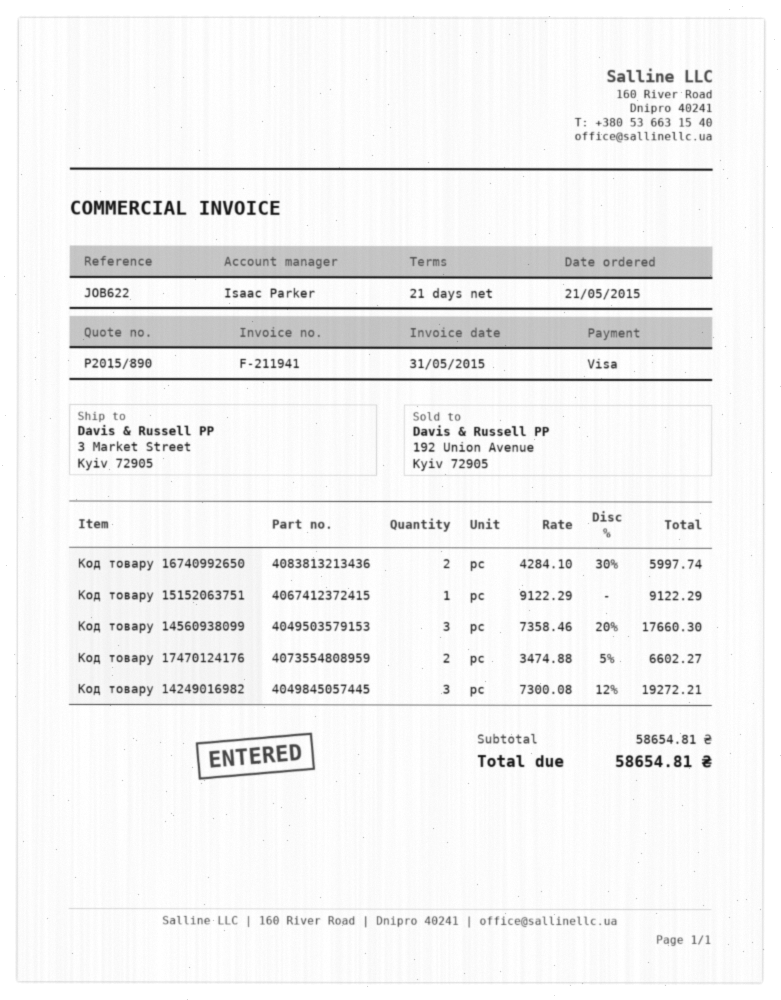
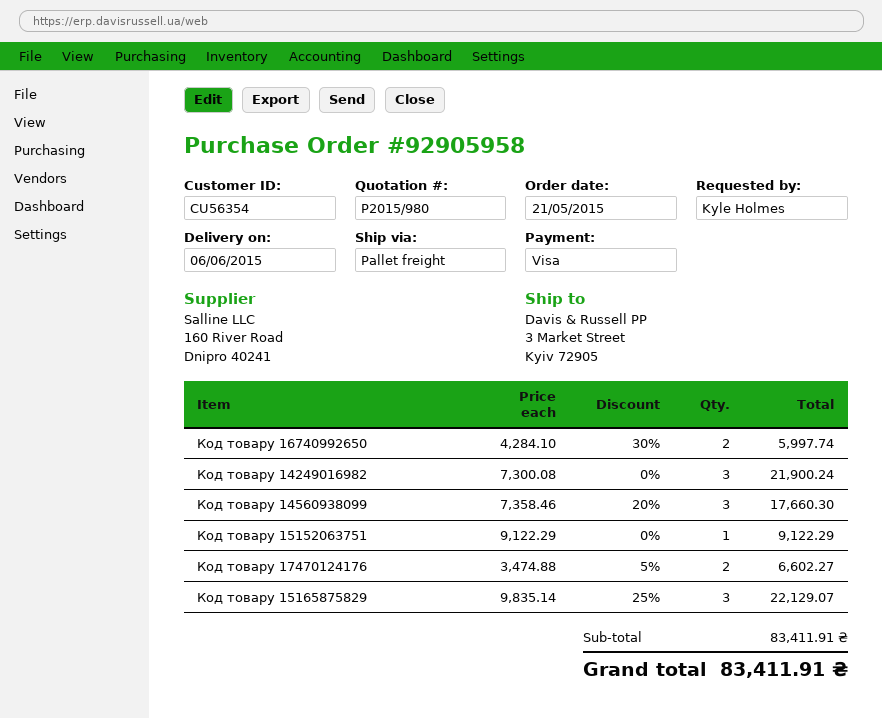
quote number: P2015/890 -> P2015/980
Код товару 14249016982: 3 x 7300.08 - 12% = 19272.21 -> 3 x 7300.08 = 21900.24
Код товару 15165875829: none -> 3 x 9835.14 - 25% = 22129.07
subtotal: 58654.81 -> 83411.91
total: 58654.81 -> 83411.91

